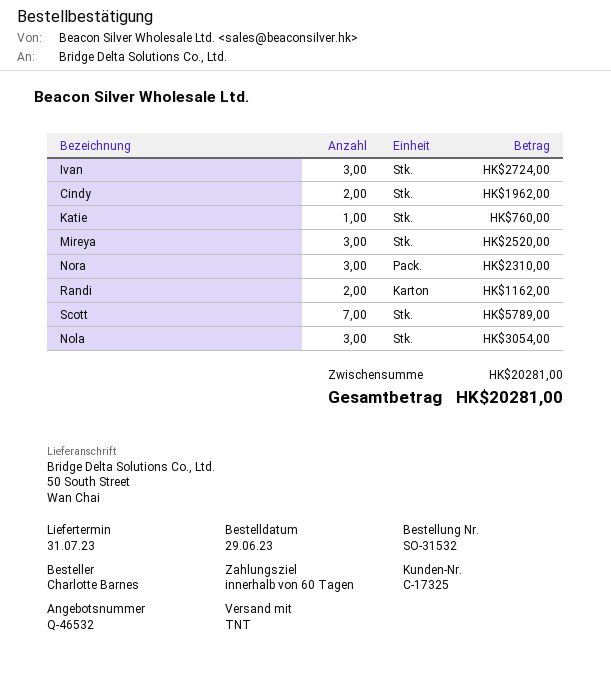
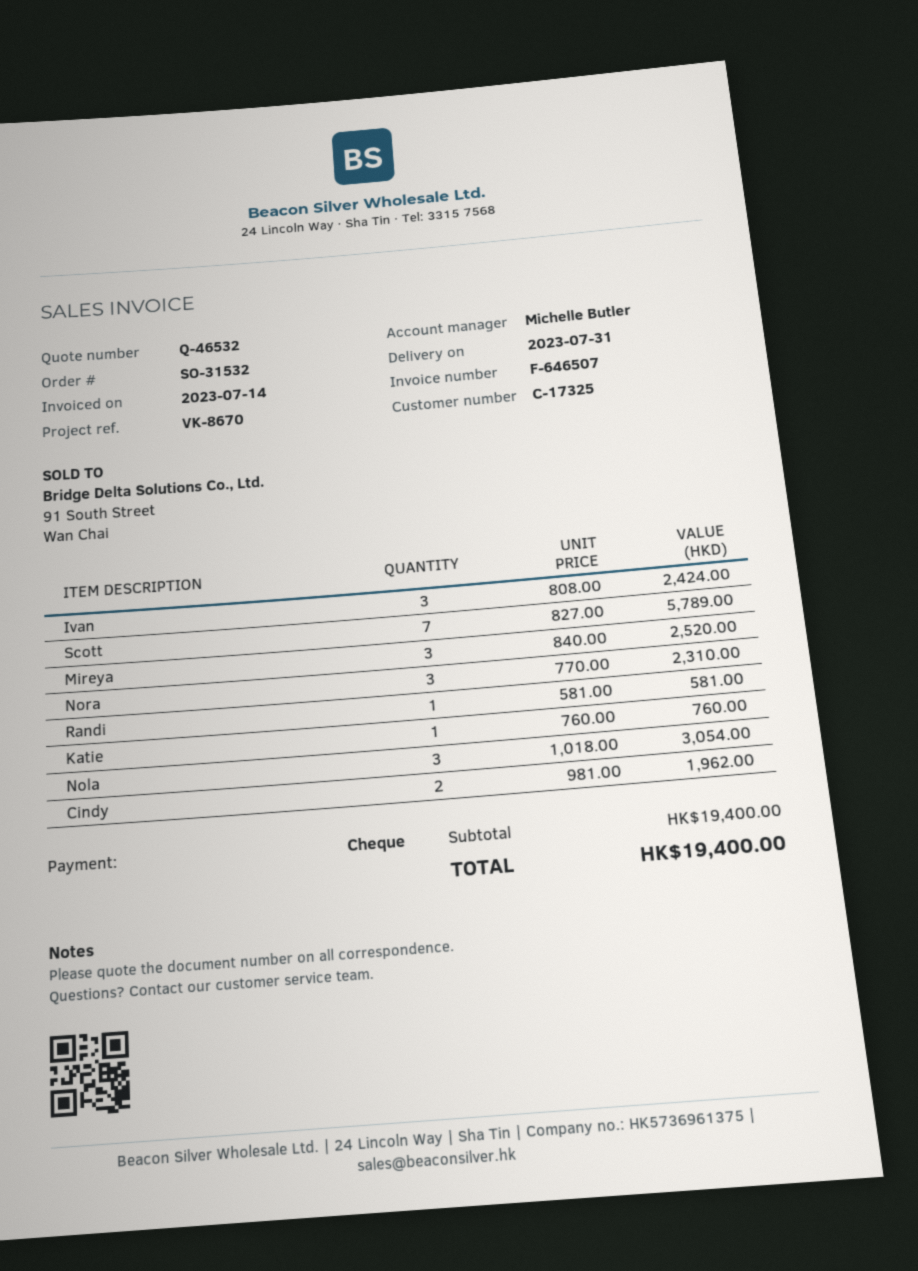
Ivan: 3 for 2724.00 -> 3 for 2424.00
Randi: 2 for 1162.00 -> 1 for 581.00
subtotal: 20281.00 -> 19400.00
total: 20281.00 -> 19400.00

